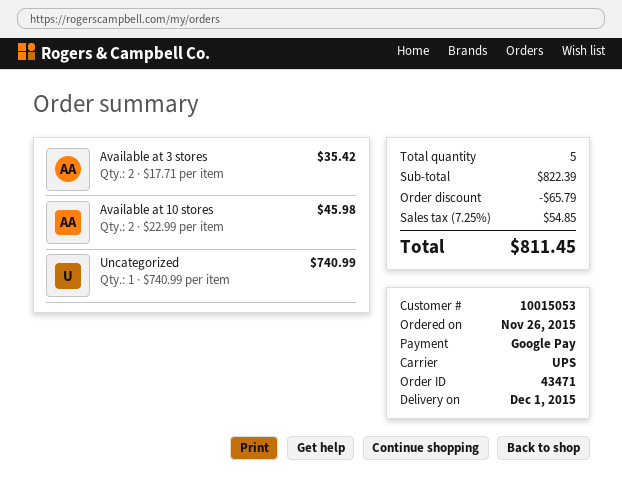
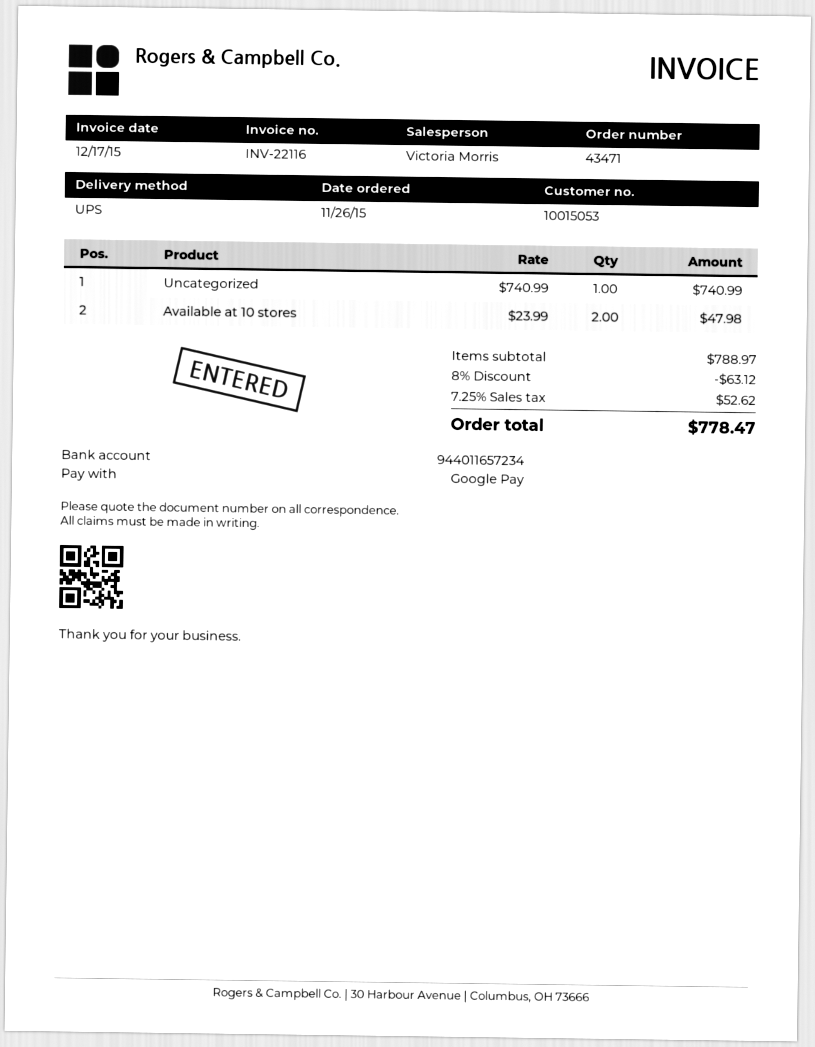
Available at 3 stores: 2 x 17.71 = 35.42 -> none
Available at 10 stores: 2 x 22.99 = 45.98 -> 2 x 23.99 = 47.98
subtotal: 822.39 -> 788.97
discount: 65.79 -> 63.12
tax: 7.25% = 54.85 -> 7.25% = 52.62
total: 811.45 -> 778.47

